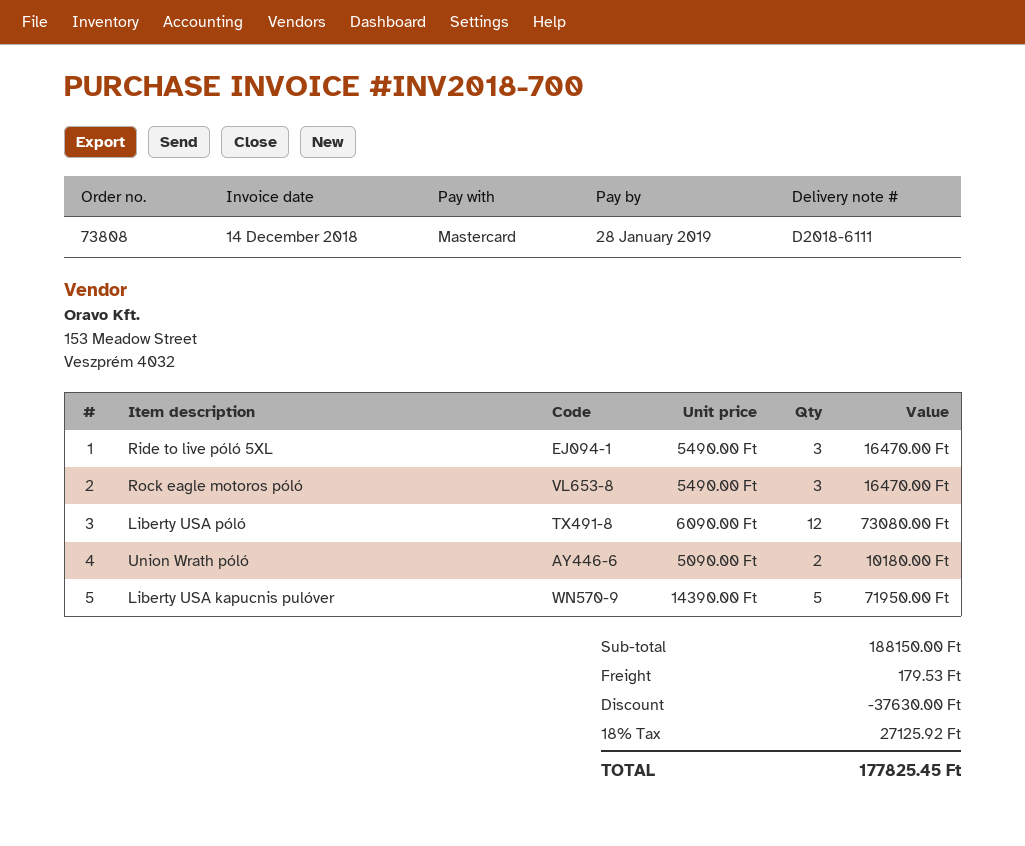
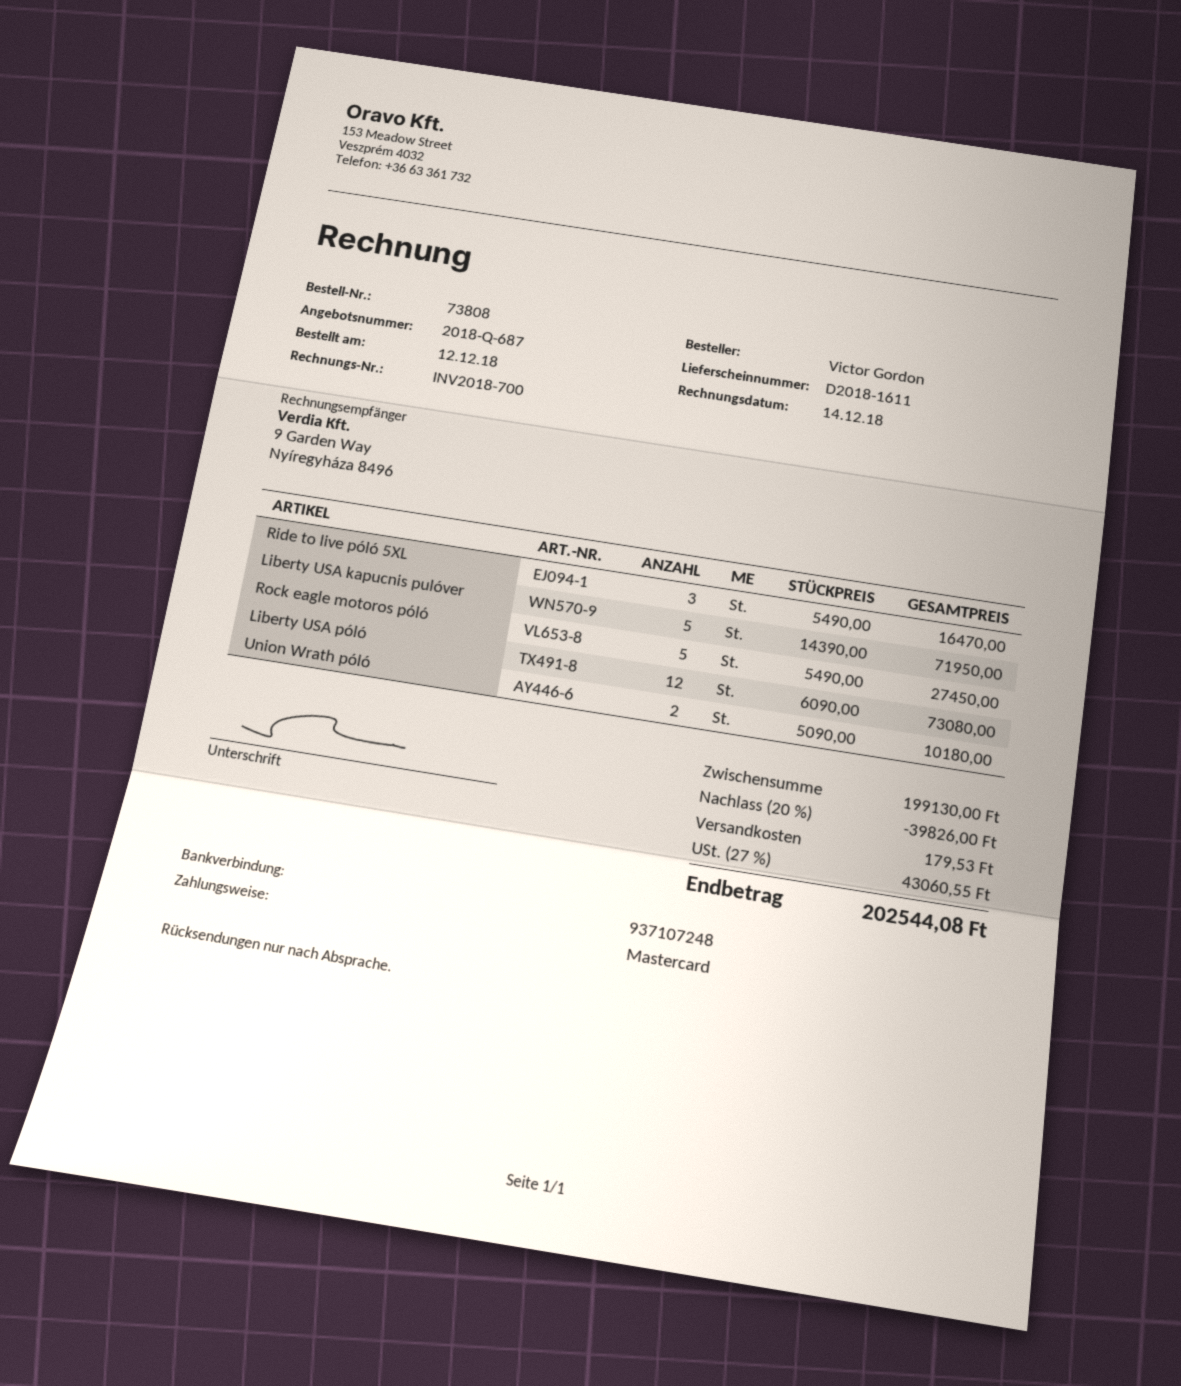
delivery note number: D2018-6111 -> D2018-1611
Rock eagle motoros póló: 3 x 5490.00 = 16470.00 -> 5 x 5490.00 = 27450.00
subtotal: 188150.00 -> 199130.00
discount: 37630.00 -> 39826.00
tax: 18% = 27125.92 -> 27% = 43060.55
total: 177825.45 -> 202544.08

